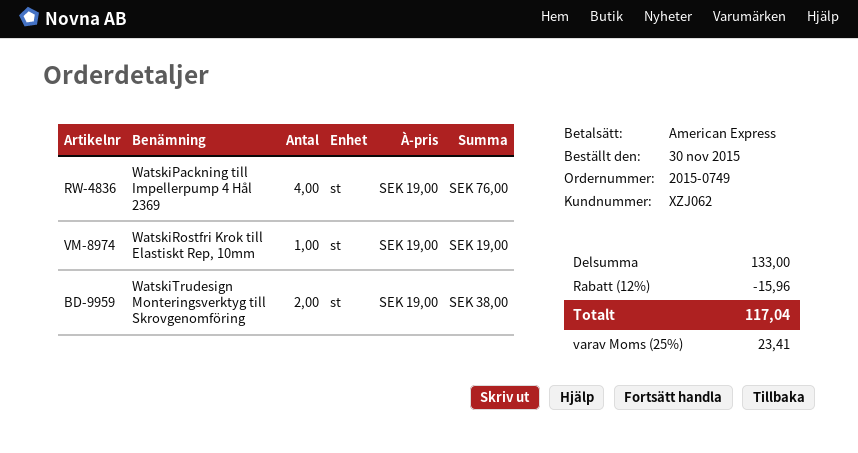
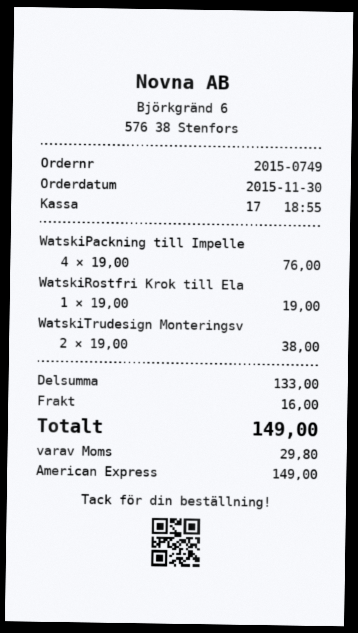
discount: 12% = 15.96 -> none
shipping: none -> 16.00
tax: 23.41 -> 29.80
total: 117.04 -> 149.00

